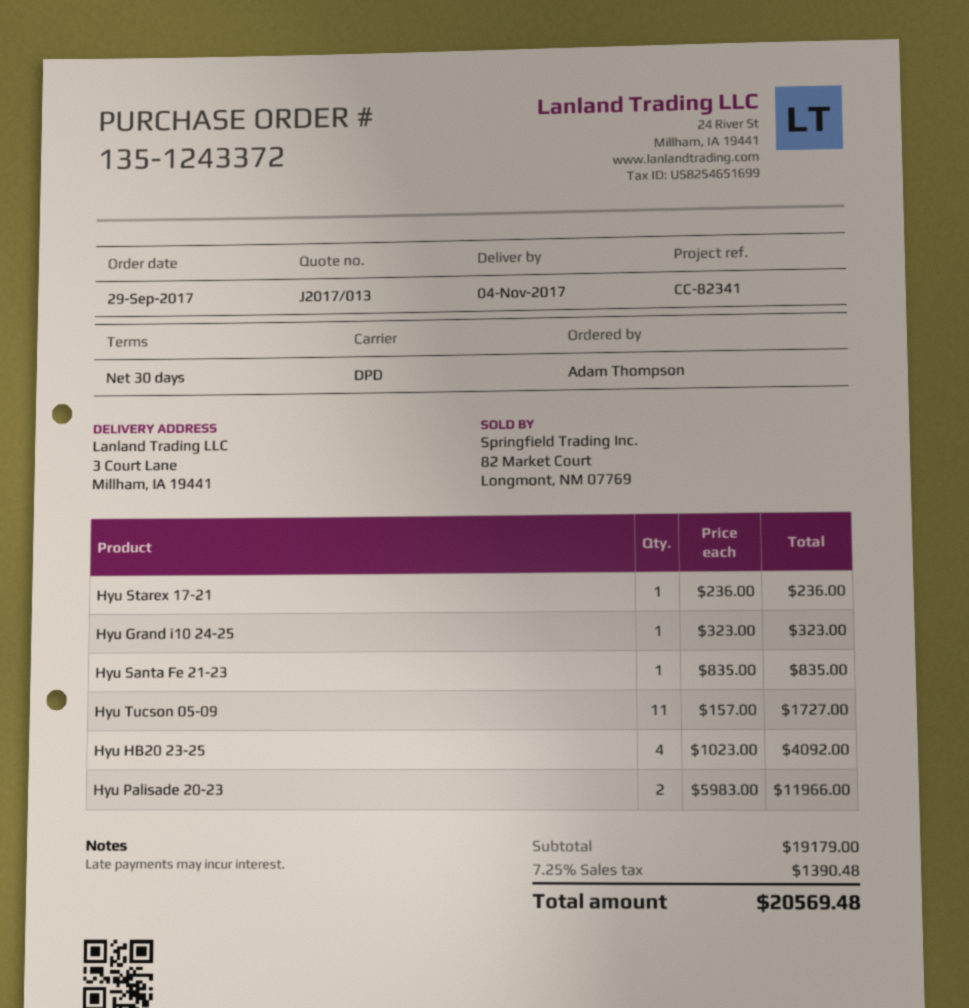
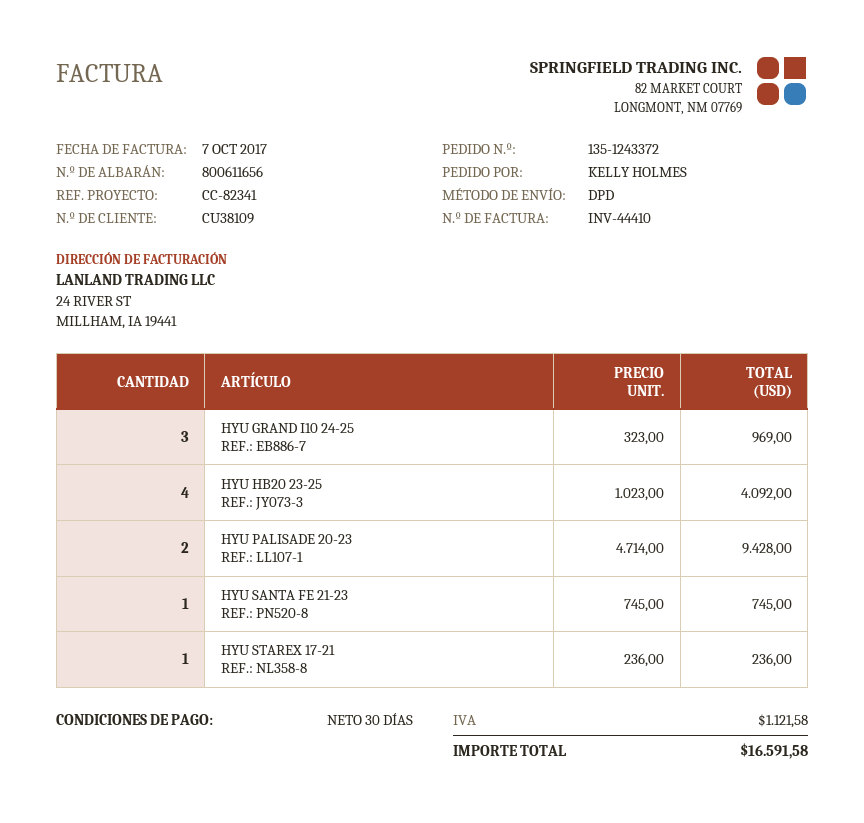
ordered by: Adam Thompson -> KELLY HOLMES
Hyu Grand i10 24-25: 1 x 323.00 = 323.00 -> 3 x 323.00 = 969.00
Hyu Santa Fe 21-23: 1 x 835.00 = 835.00 -> 1 x 745.00 = 745.00
Hyu Tucson 05-09: 11 x 157.00 = 1727.00 -> none
Hyu Palisade 20-23: 2 x 5983.00 = 11966.00 -> 2 x 4714.00 = 9428.00
tax: 1390.48 -> 1121.58
total: 20569.48 -> 16591.58

